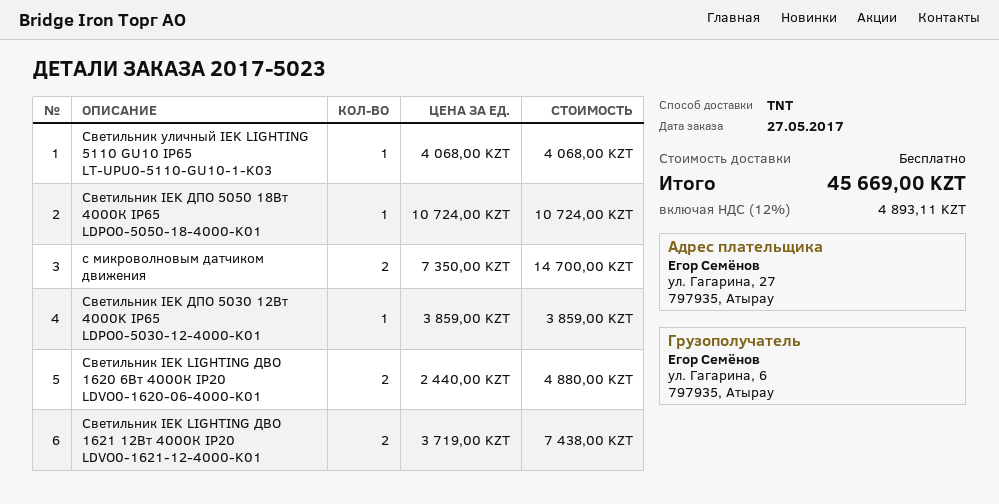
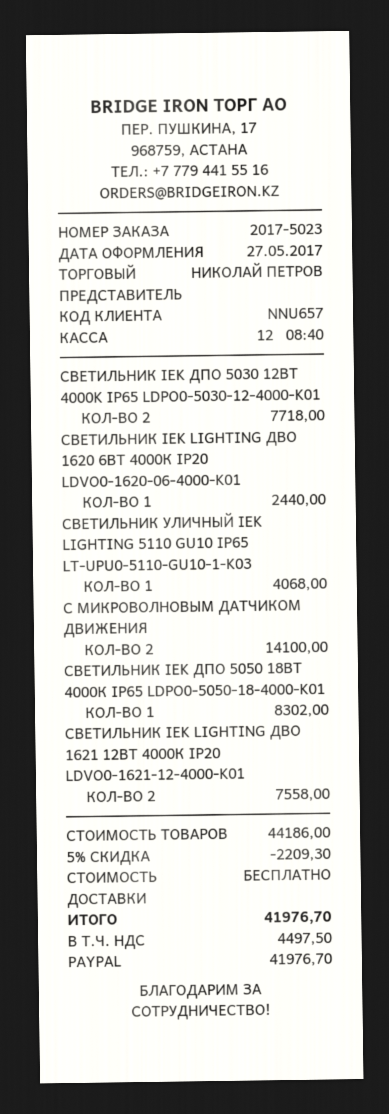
Светильник IEK ДПО 5050 18Вт 4000К IP65 LDPO0-5050-18-4000-K01: 1 for 10724.00 -> 1 for 8302.00
с микроволновым датчиком движения: 2 for 14700.00 -> 2 for 14100.00
Светильник IEK ДПО 5030 12Вт 4000K IP65 LDPO0-5030-12-4000-K01: 1 for 3859.00 -> 2 for 7718.00
Светильник IEK LIGHTING ДВО 1620 6Вт 4000К IP20 LDVO0-1620-06-4000-K01: 2 for 4880.00 -> 1 for 2440.00
Светильник IEK LIGHTING ДВО 1621 12Вт 4000К IP20 LDVO0-1621-12-4000-K01: 2 for 7438.00 -> 2 for 7558.00
discount: none -> 5% = 2209.30
tax: 4893.11 -> 4497.50
total: 45669.00 -> 41976.70

